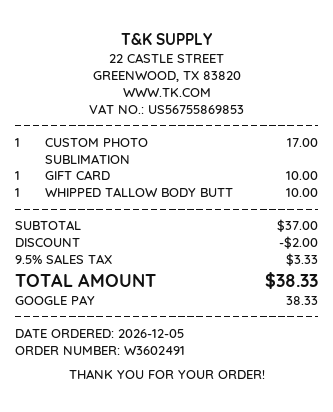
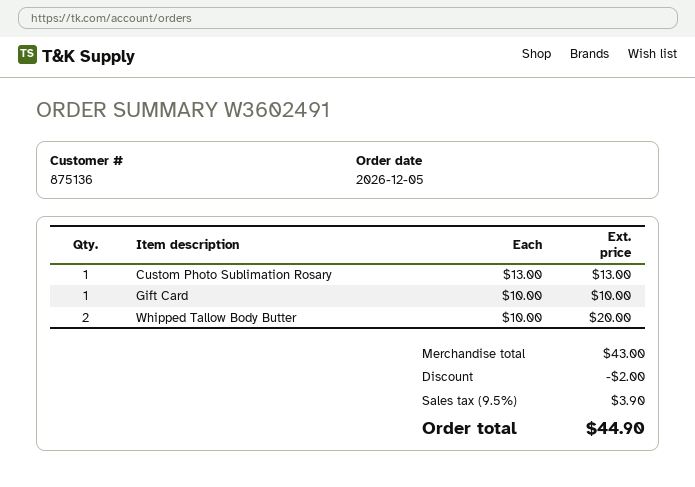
CUSTOM PHOTO SUBLIMATION: 1 for 17.00 -> 1 for 13.00
WHIPPED TALLOW BODY BUTT: 1 for 10.00 -> 2 for 20.00
subtotal: 37.00 -> 43.00
tax: 9.5% = 3.33 -> 9.5% = 3.90
total: 38.33 -> 44.90

